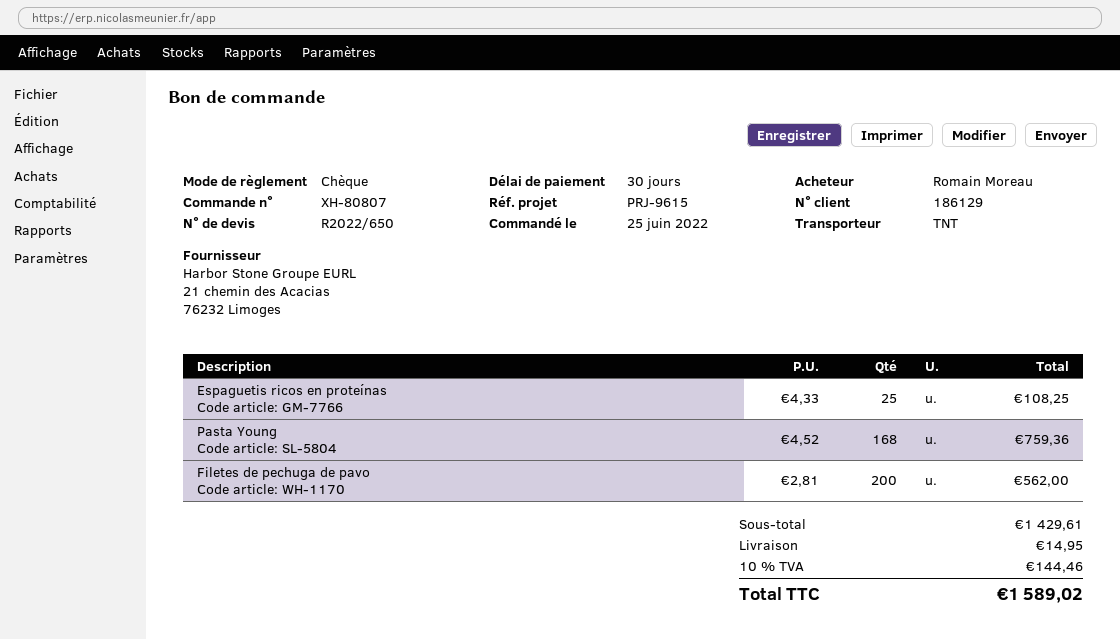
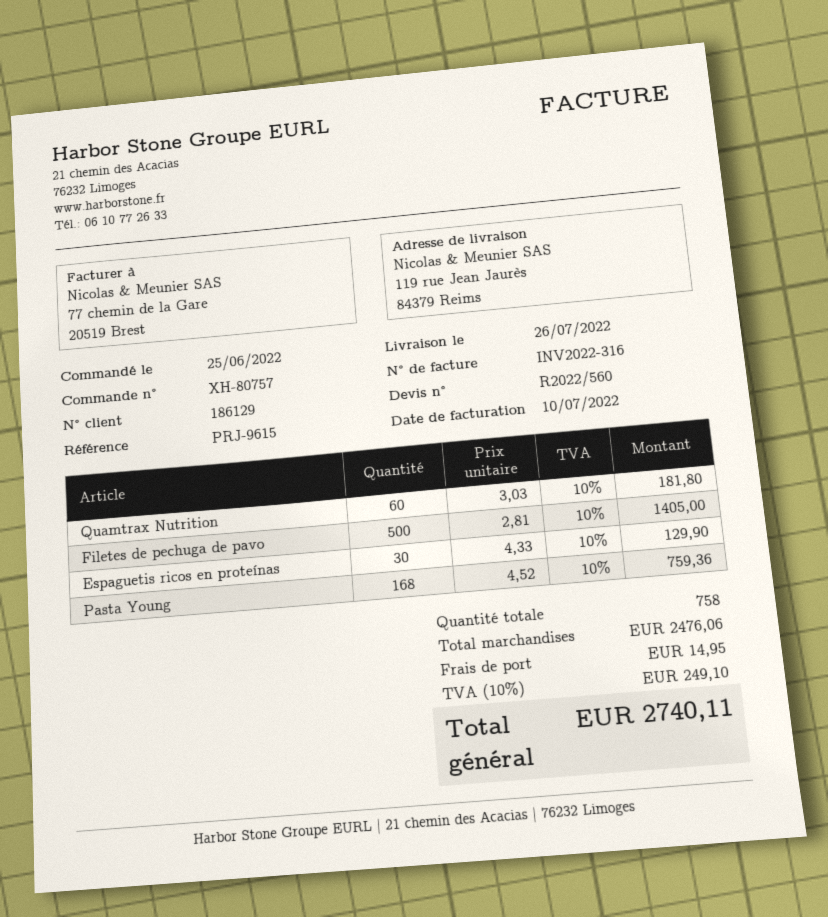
quote number: R2022/650 -> R2022/560
order number: XH-80807 -> XH-80757
Espaguetis ricos en proteínas: 25 x 4.33 = 108.25 -> 30 x 4.33 = 129.90
Filetes de pechuga de pavo: 200 x 2.81 = 562.00 -> 500 x 2.81 = 1405.00
Quamtrax Nutrition: none -> 60 x 3.03 = 181.80
subtotal: 1429.61 -> 2476.06
tax: 10% = 144.46 -> 10% = 249.10
total: 1589.02 -> 2740.11

